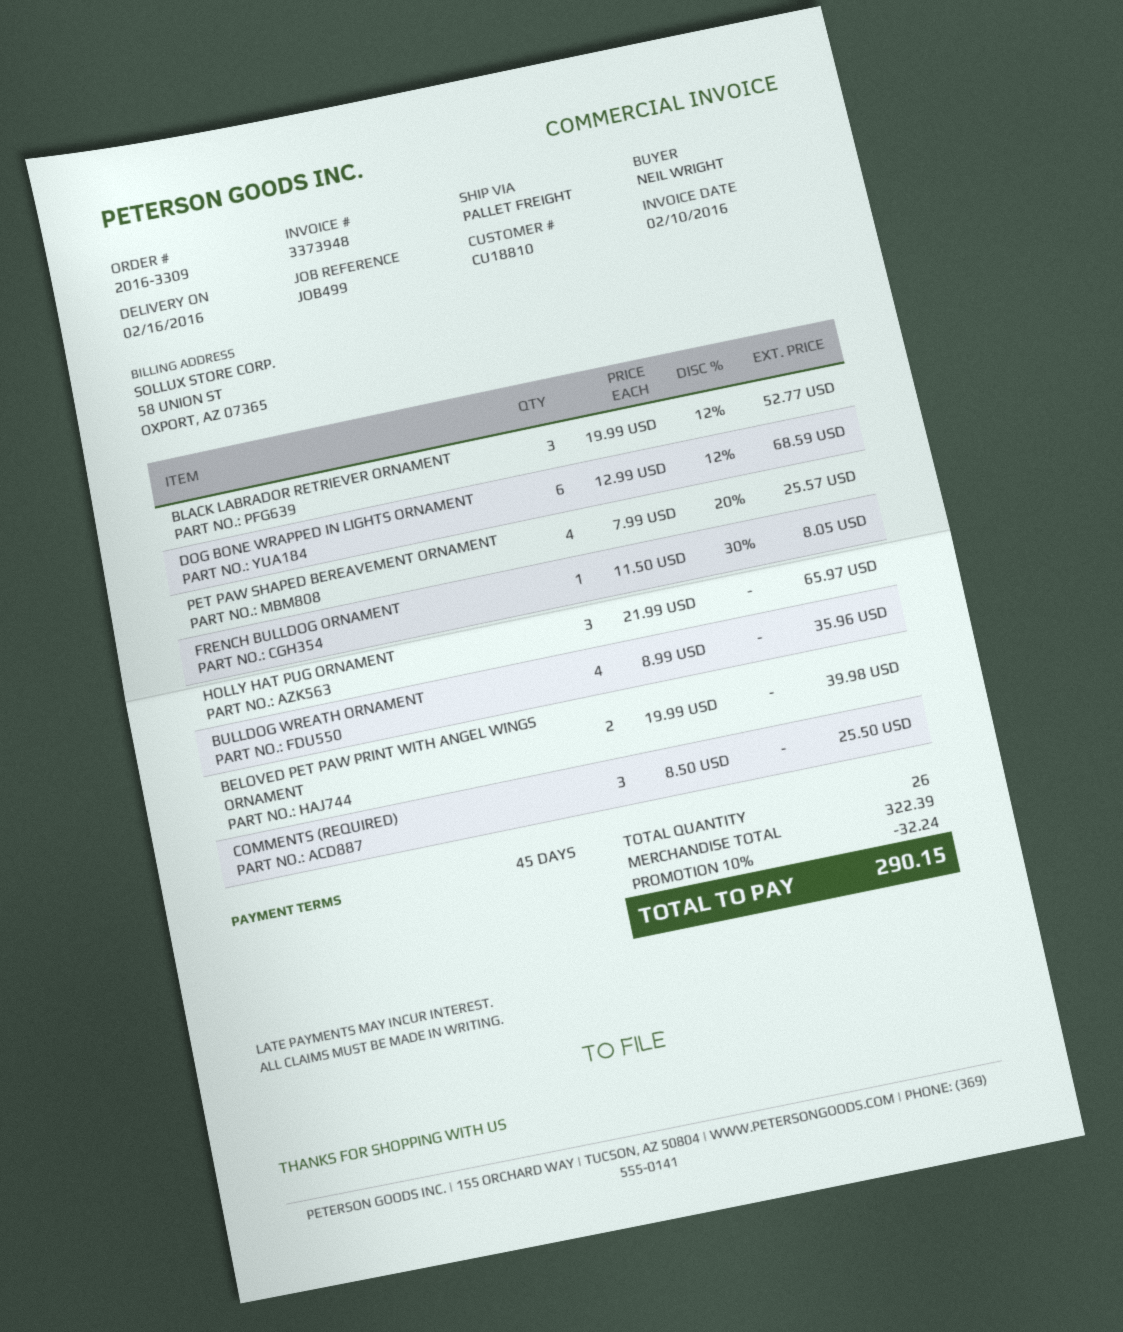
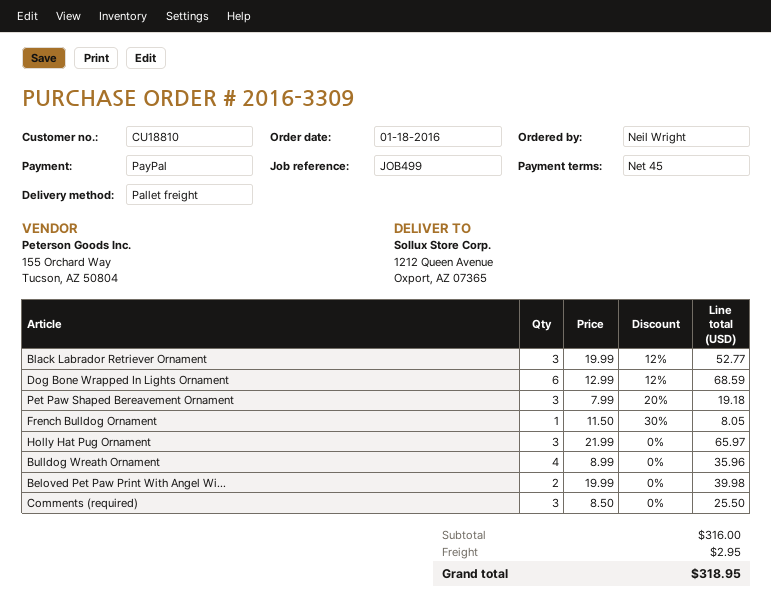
PET PAW SHAPED BEREAVEMENT ORNAMENT: 4 x 7.99 - 20% = 25.57 -> 3 x 7.99 - 20% = 19.18
subtotal: 322.39 -> 316.00
discount: 10% = 32.24 -> none
shipping: none -> 2.95
total: 290.15 -> 318.95

